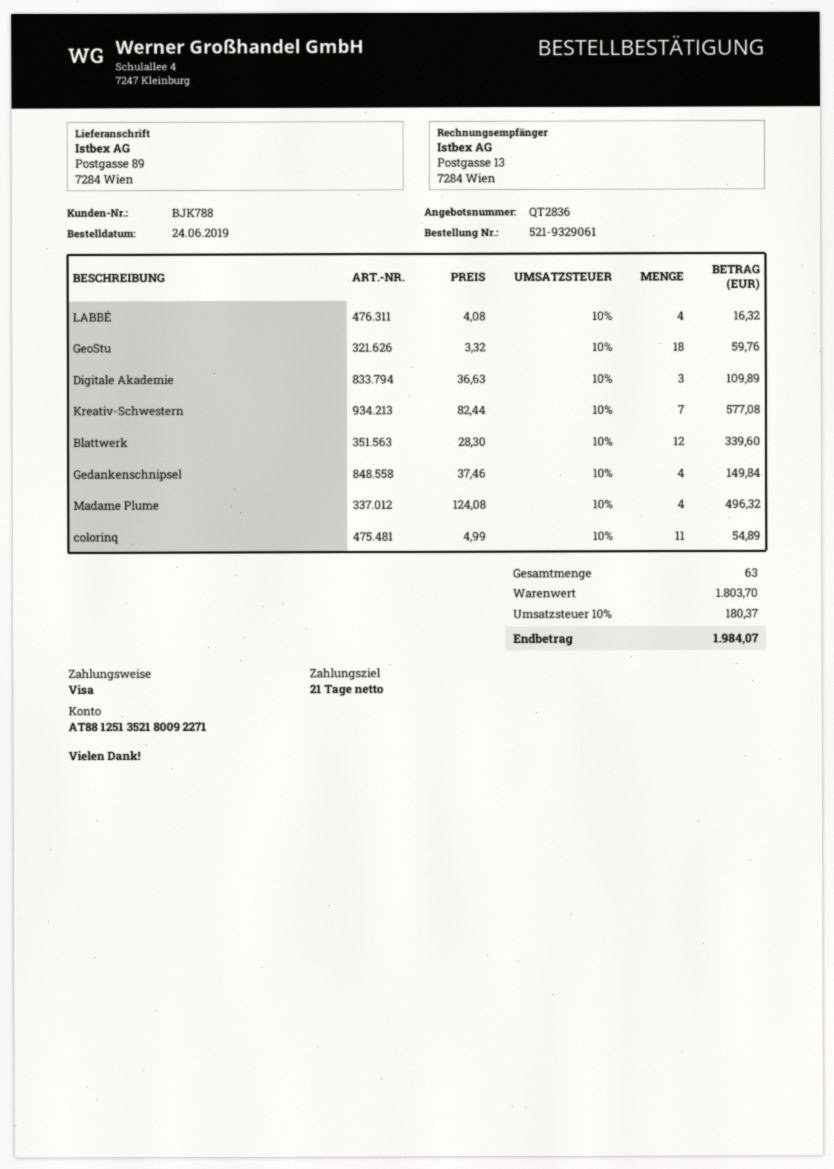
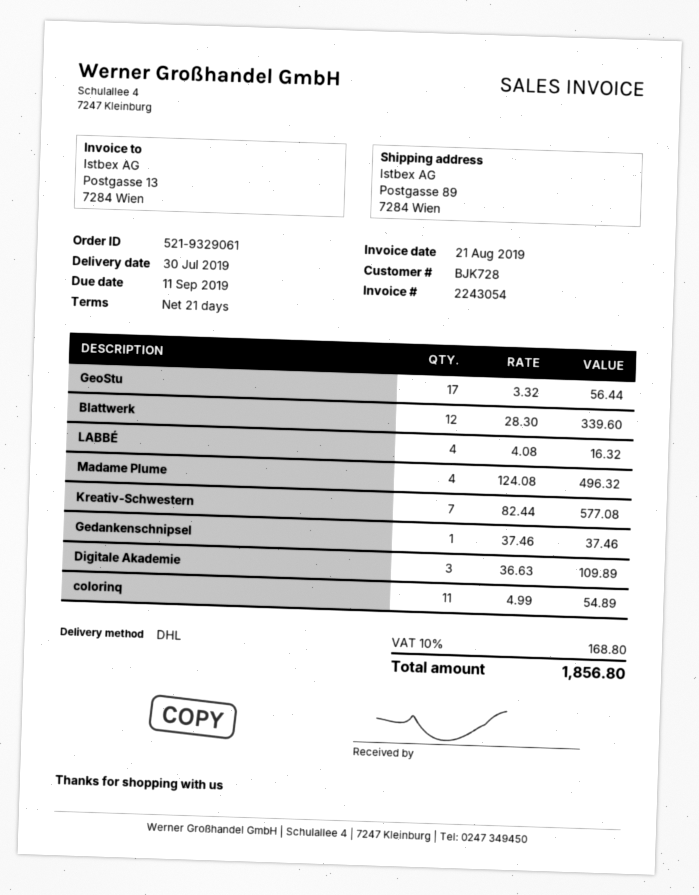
customer number: BJK788 -> BJK728
GeoStu: 18 x 3.32 = 59.76 -> 17 x 3.32 = 56.44
Gedankenschnipsel: 4 x 37.46 = 149.84 -> 1 x 37.46 = 37.46
tax: 10% = 180.37 -> 10% = 168.80
total: 1984.07 -> 1856.80

